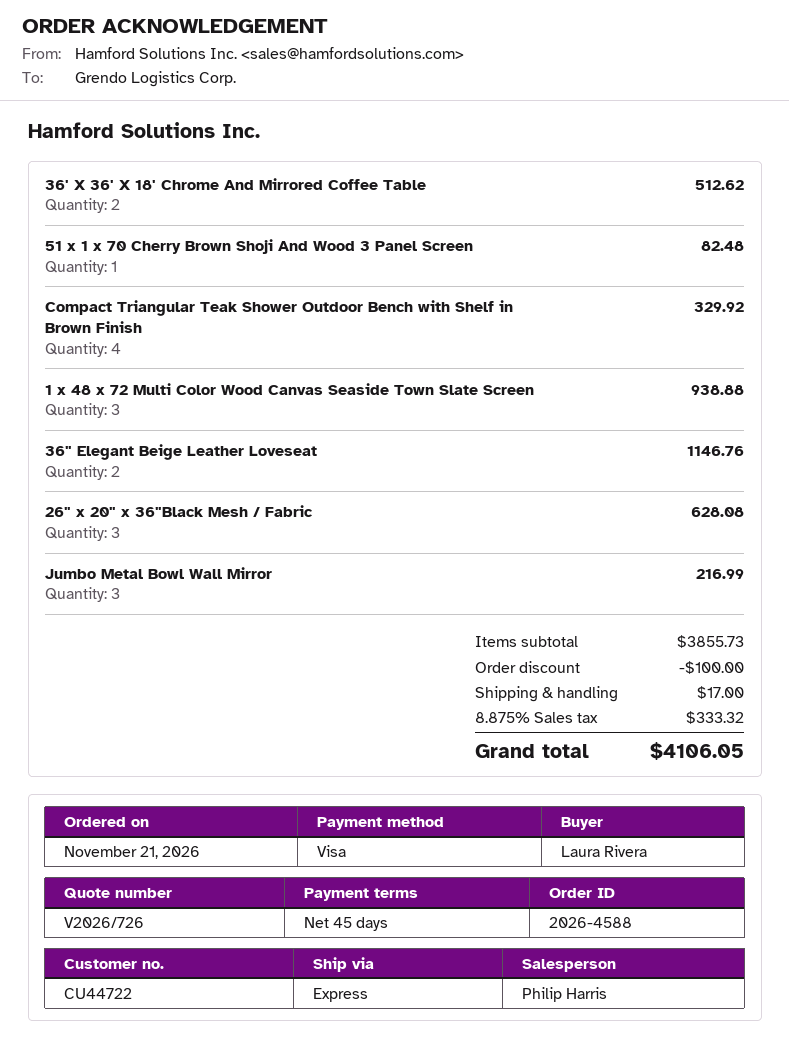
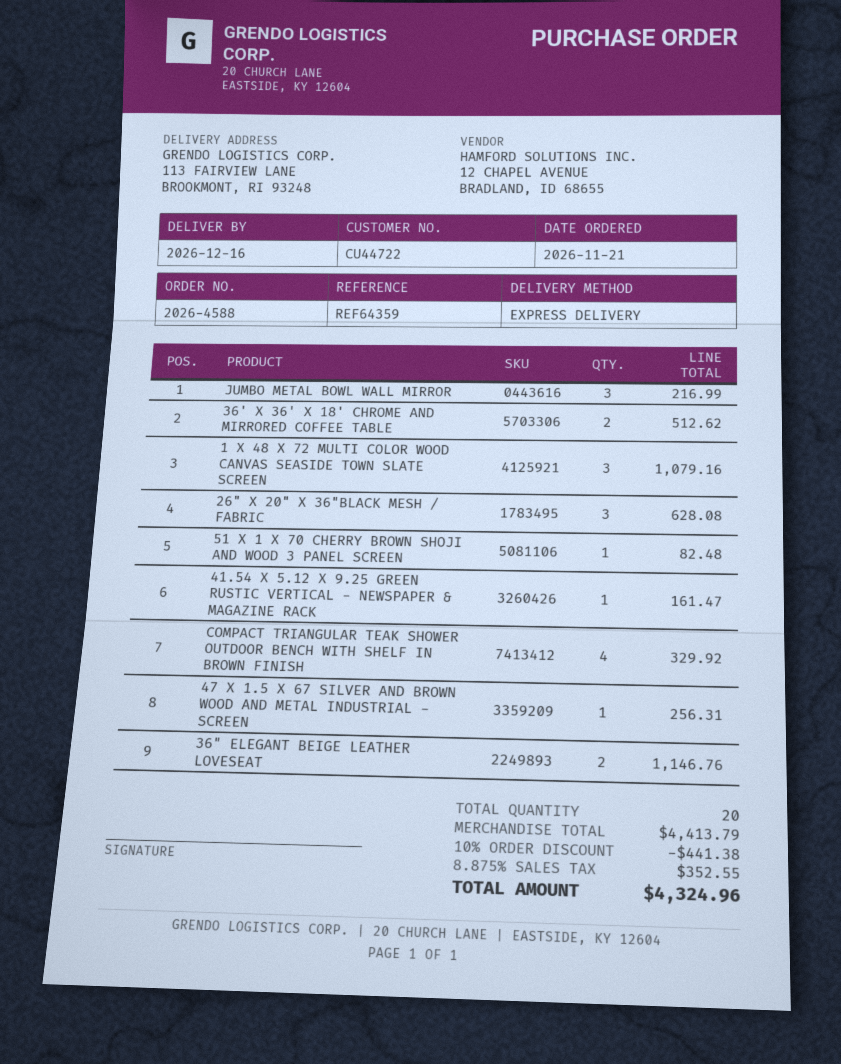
1 x 48 x 72 Multi Color Wood Canvas Seaside Town Slate Screen: 3 for 938.88 -> 3 for 1079.16
41.54 X 5.12 X 9.25 GREEN RUSTIC VERTICAL - NEWSPAPER & MAGAZINE RACK: none -> 1 for 161.47
47 X 1.5 X 67 SILVER AND BROWN WOOD AND METAL INDUSTRIAL - SCREEN: none -> 1 for 256.31
subtotal: 3855.73 -> 4413.79
discount: 100.00 -> 441.38
shipping: 17.00 -> none
tax: 8.875% = 333.32 -> 8.875% = 352.55
total: 4106.05 -> 4324.96

